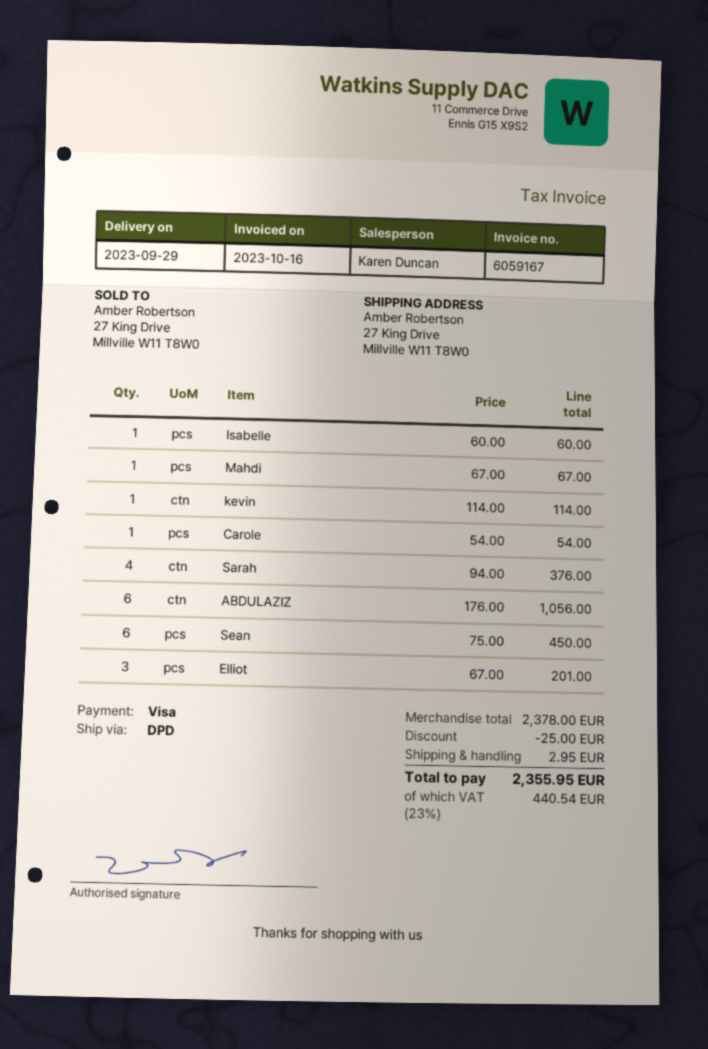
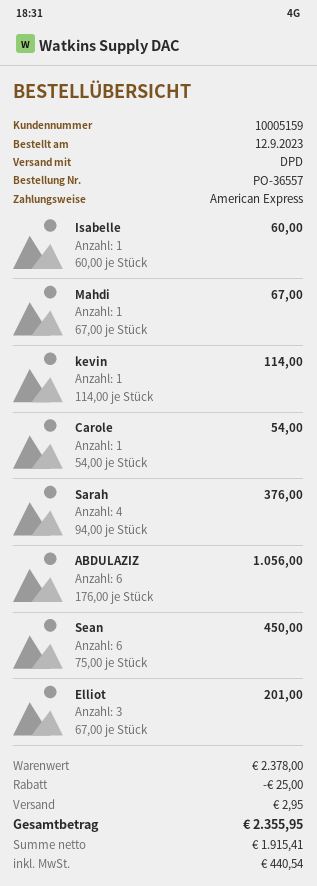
payment method: Visa -> American Express

